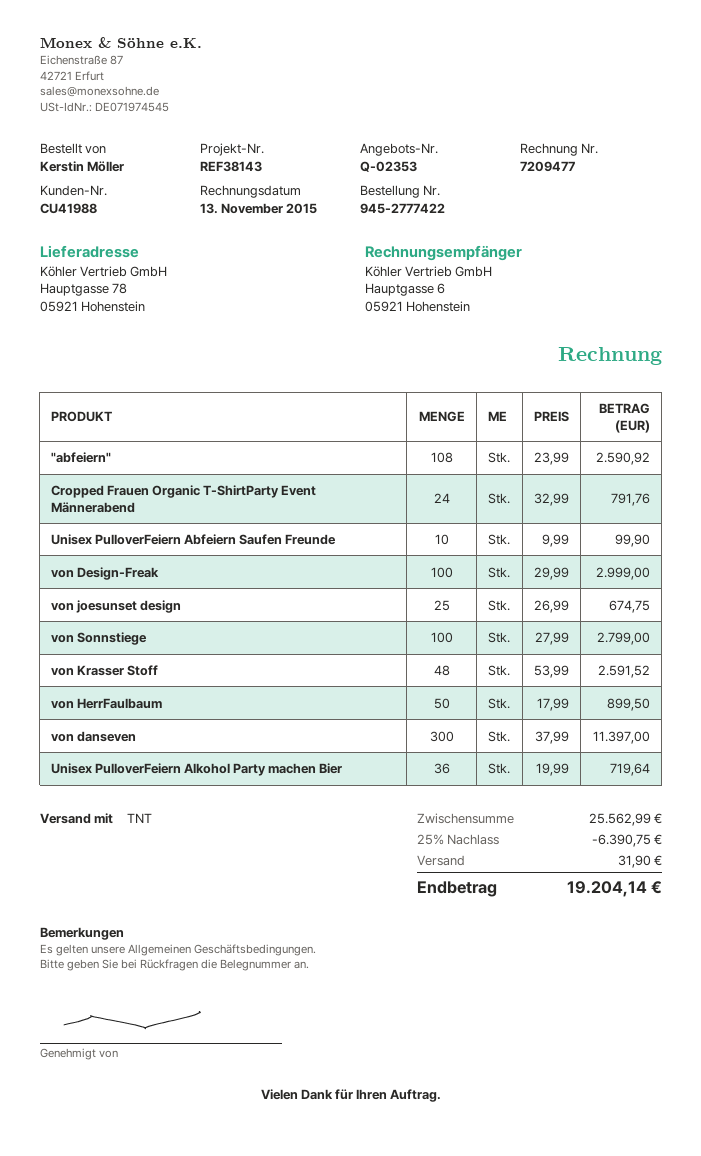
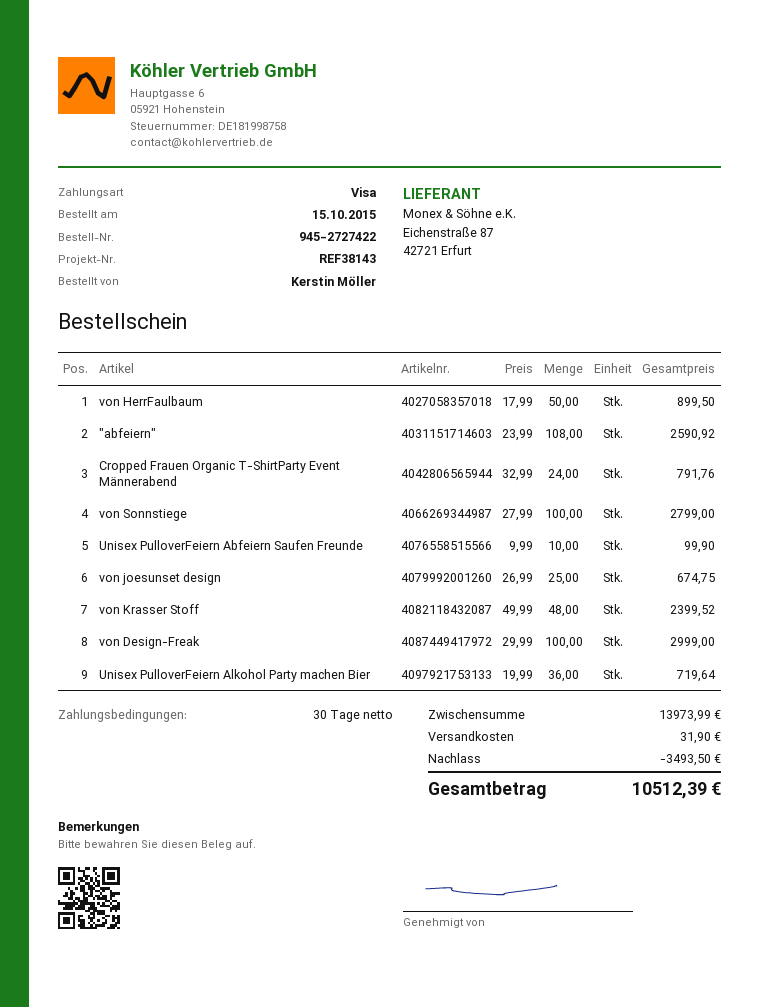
order number: 945-2777422 -> 945-2727422
von Krasser Stoff: 48 x 53.99 = 2591.52 -> 48 x 49.99 = 2399.52
von danseven: 300 x 37.99 = 11397.00 -> none
subtotal: 25562.99 -> 13973.99
discount: 6390.75 -> 3493.50
total: 19204.14 -> 10512.39

